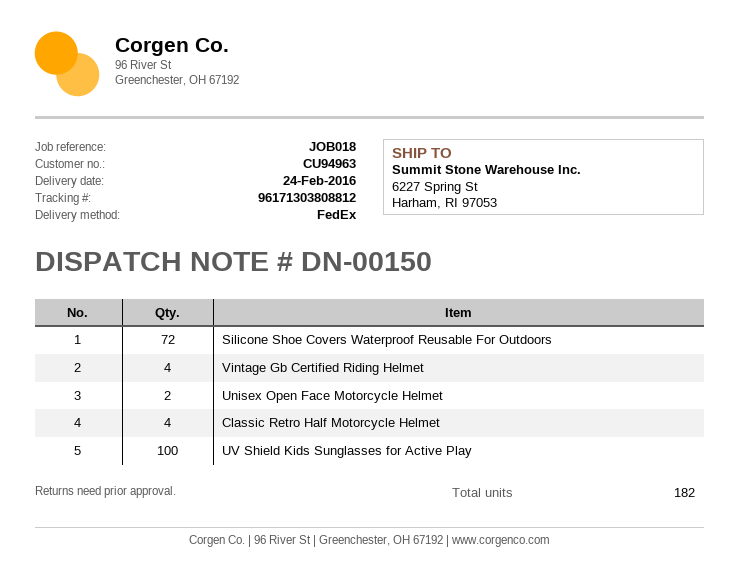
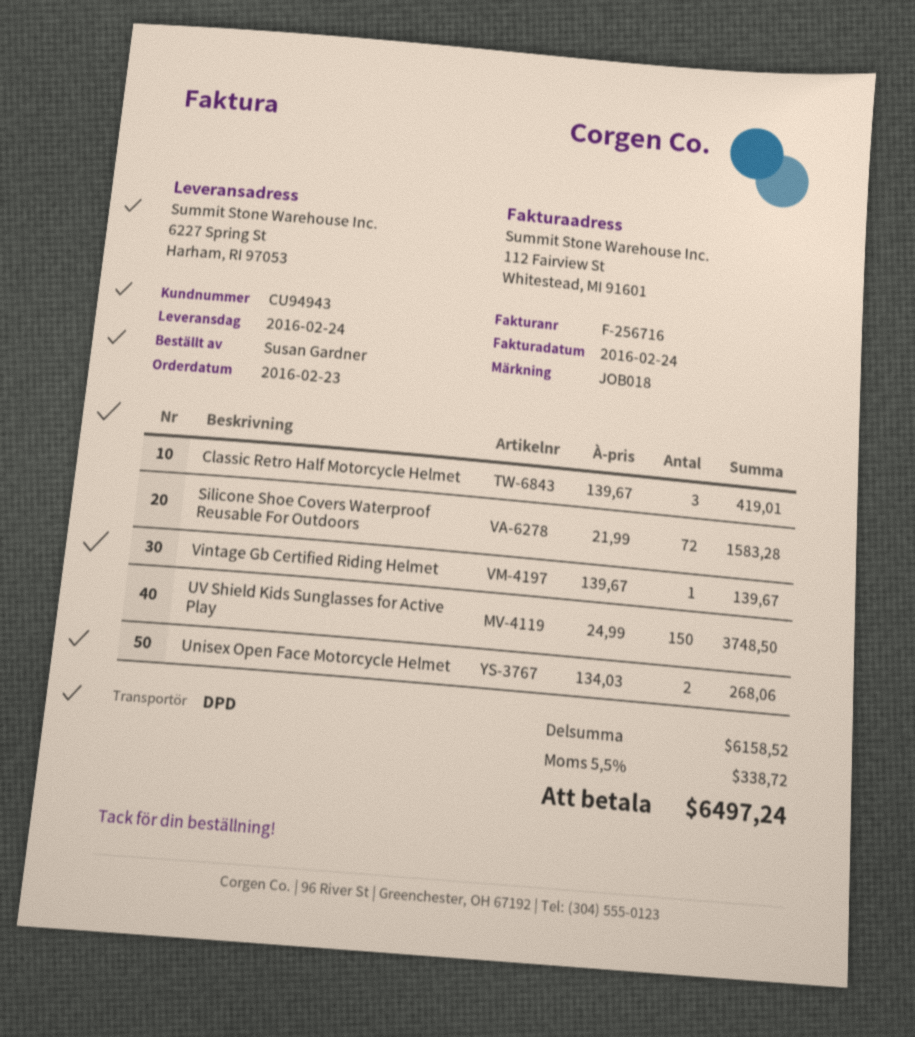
customer number: CU94963 -> CU94943
shipping method: FedEx -> DPD
Vintage Gb Certified Riding Helmet: 4 -> 1
Classic Retro Half Motorcycle Helmet: 4 -> 3
UV Shield Kids Sunglasses for Active Play: 100 -> 150

